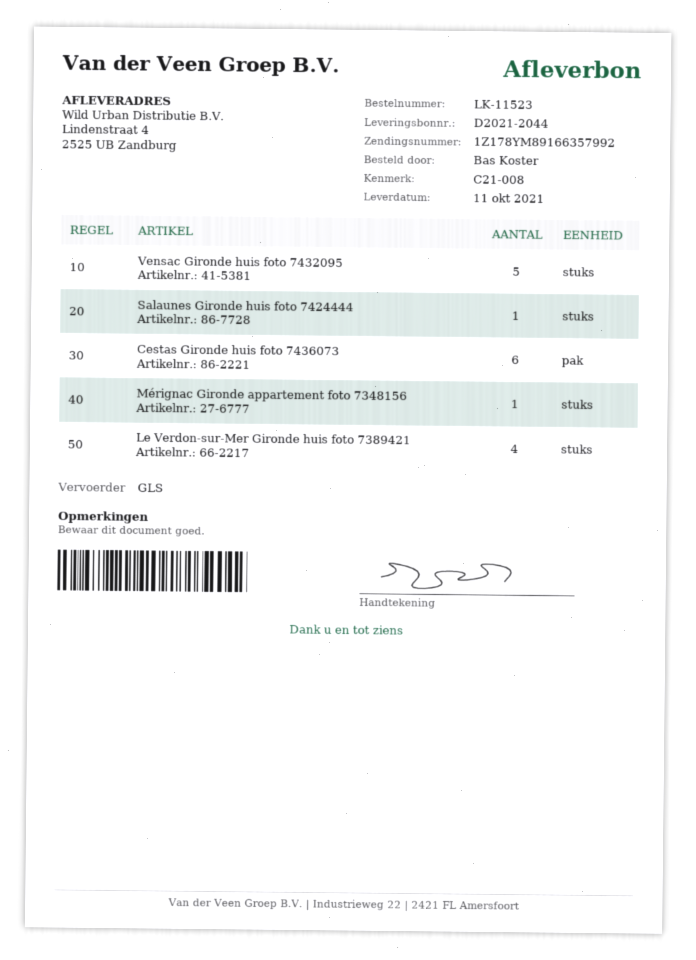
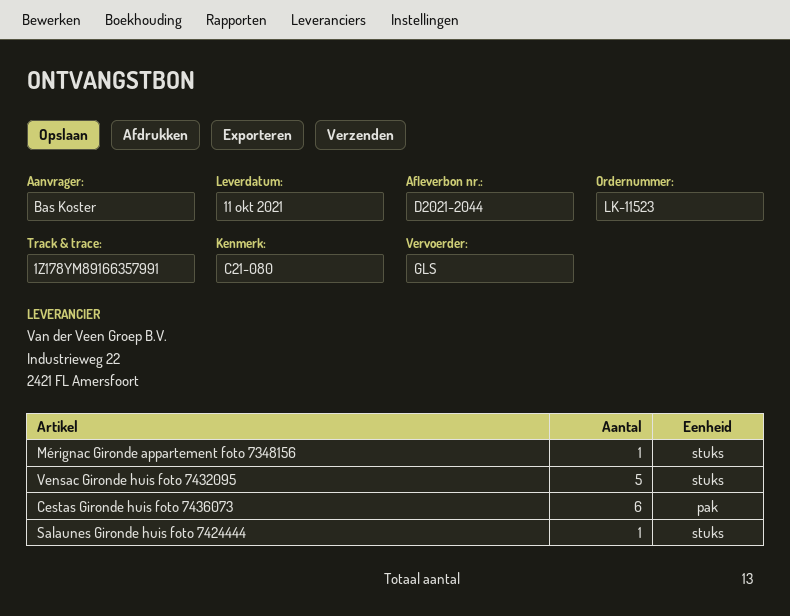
reference: C21-008 -> C21-080
tracking number: 1Z178YM89166357992 -> 1Z178YM89166357991
Le Verdon-sur-Mer Gironde huis foto 7389421: 4 -> none

